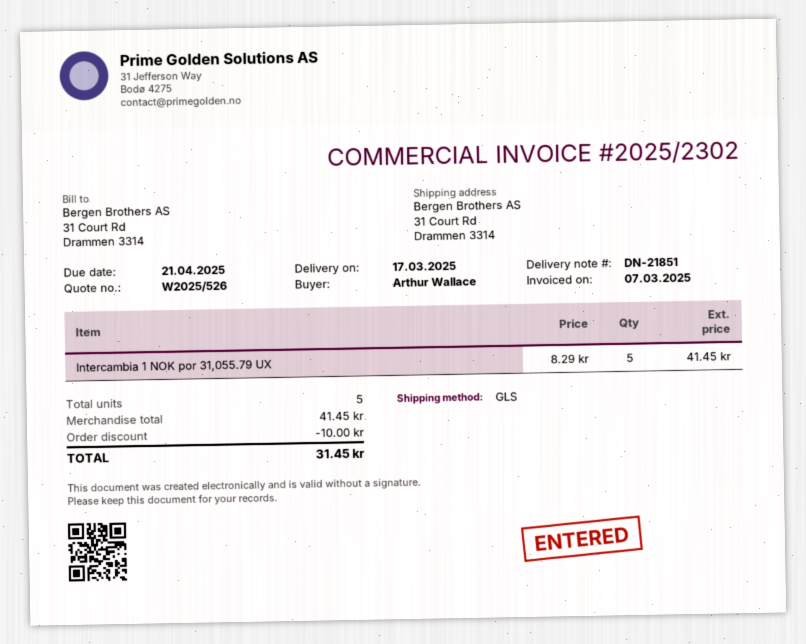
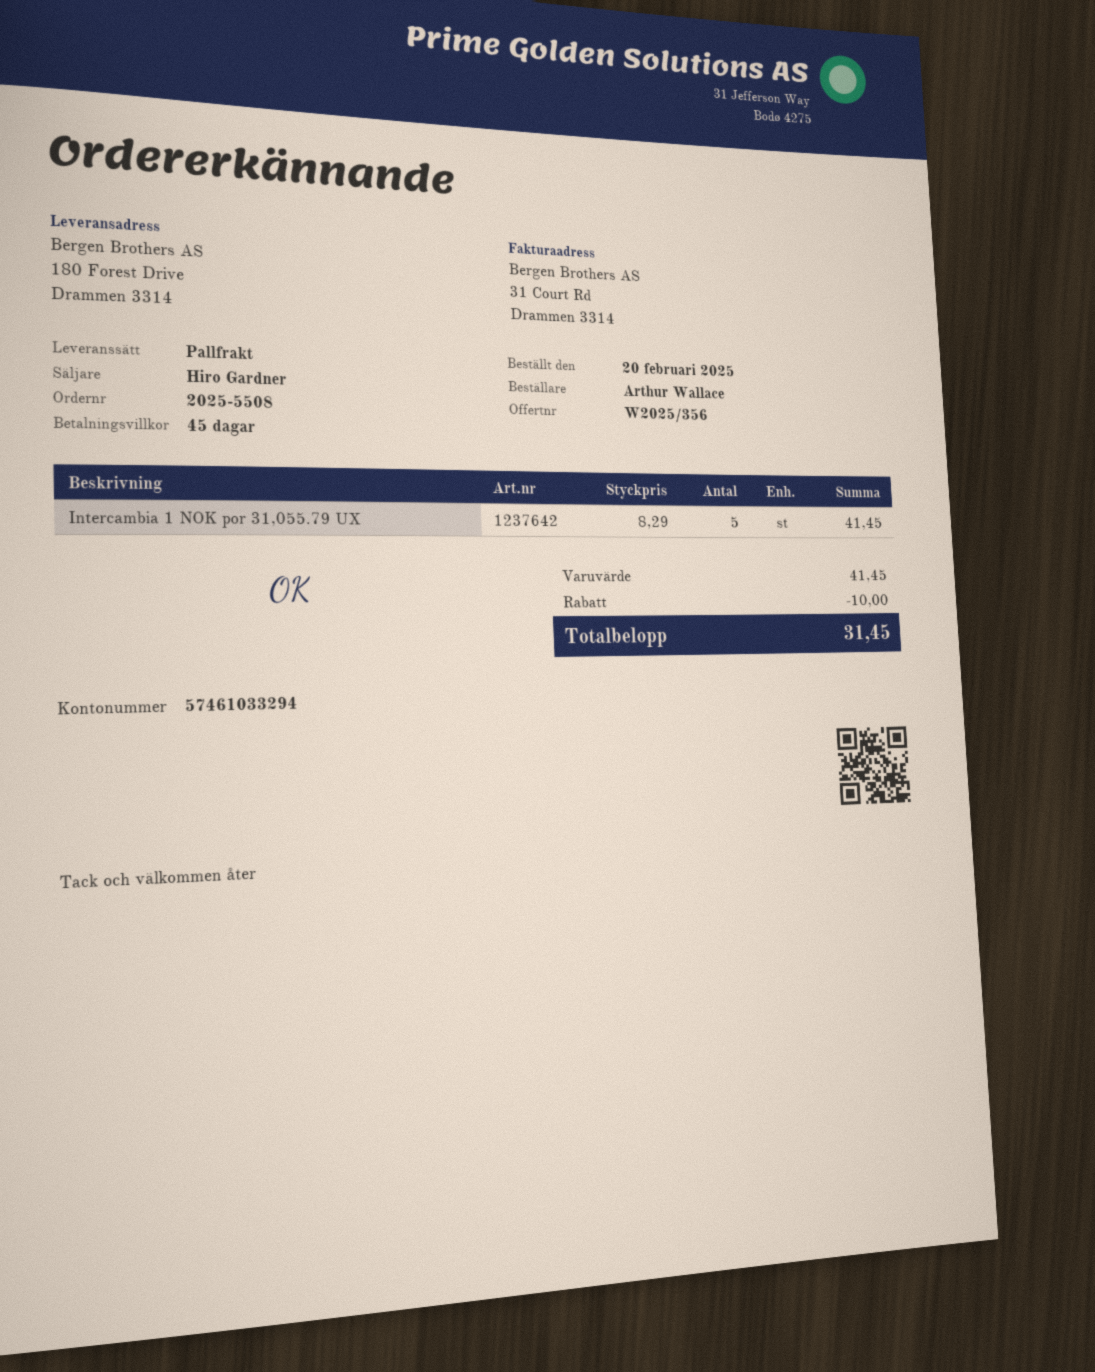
quote number: W2025/526 -> W2025/356
shipping method: GLS -> pallet freight
ship to: 31 Court Rd, Drammen 3314 -> 180 Forest Drive, Drammen 3314

